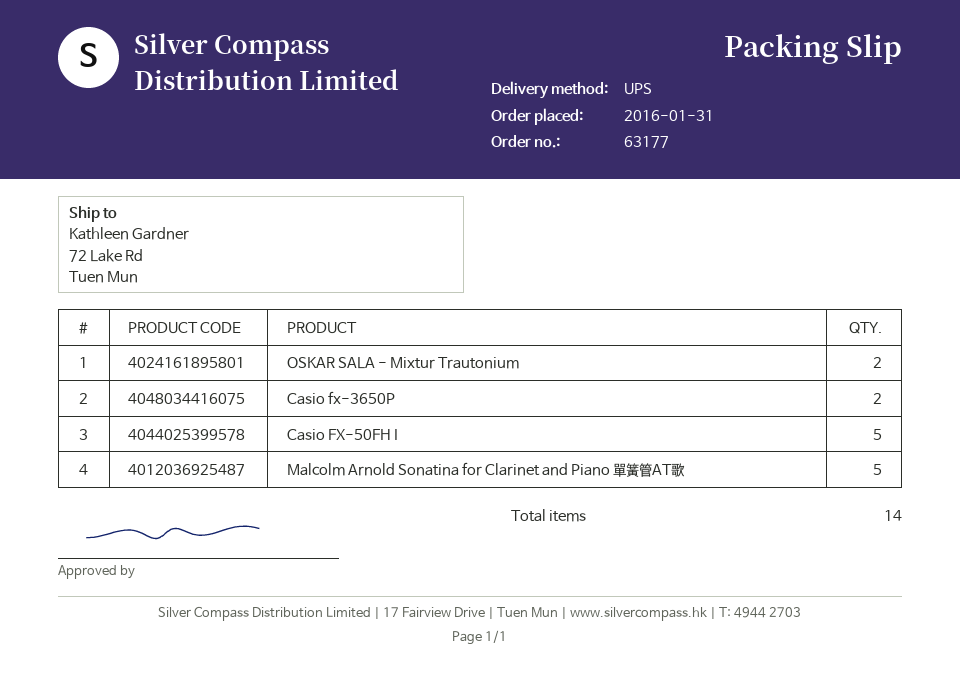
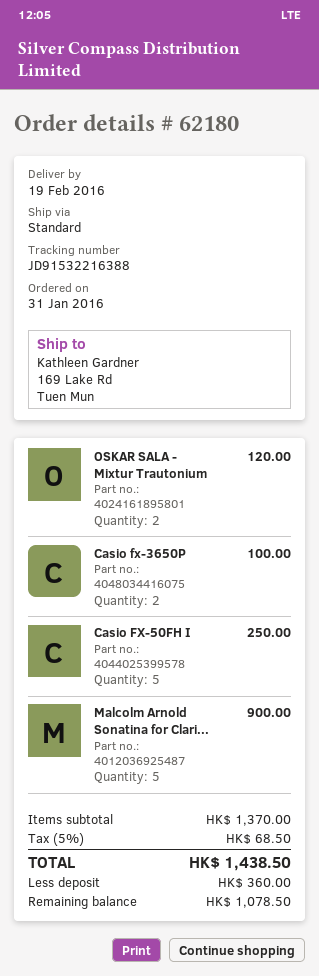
order number: 63177 -> 62180
shipping method: UPS -> standard
ship to: 72 Lake Rd, Tuen Mun -> 169 Lake Rd, Tuen Mun

